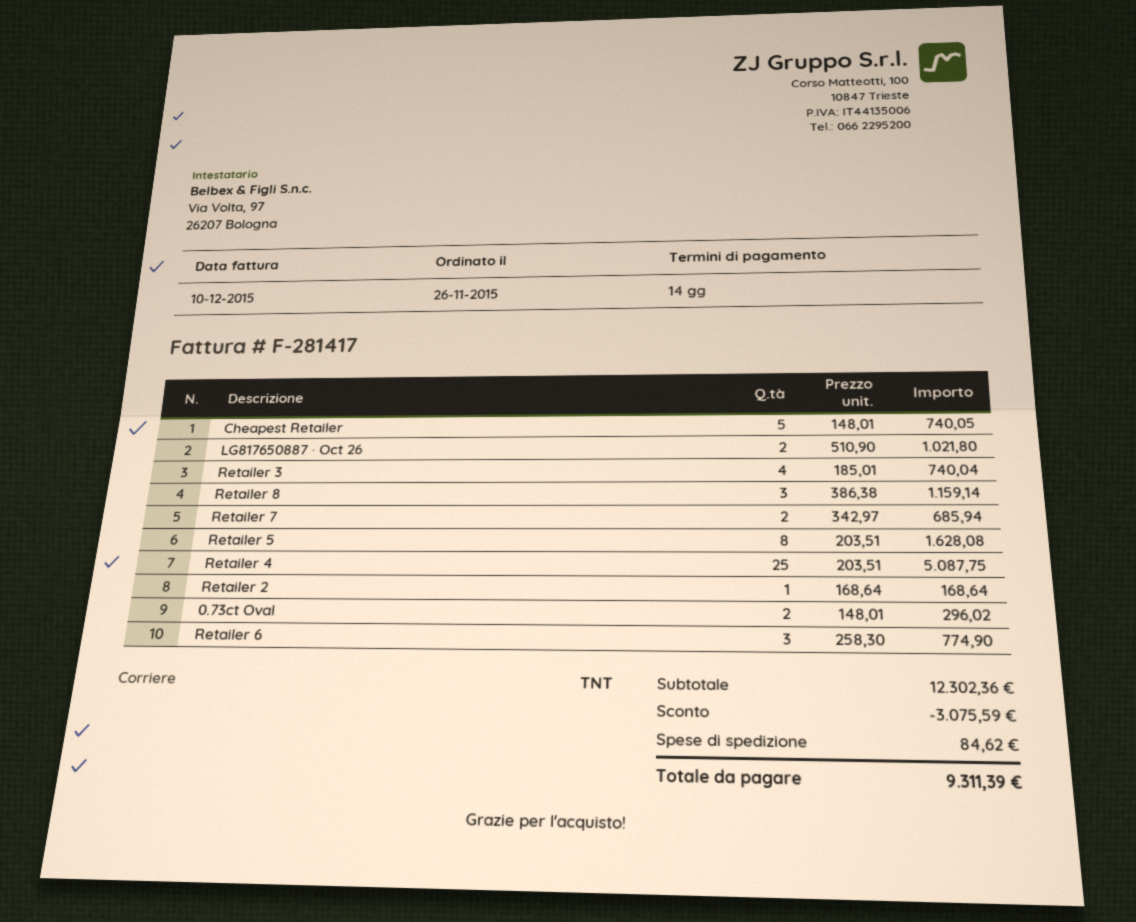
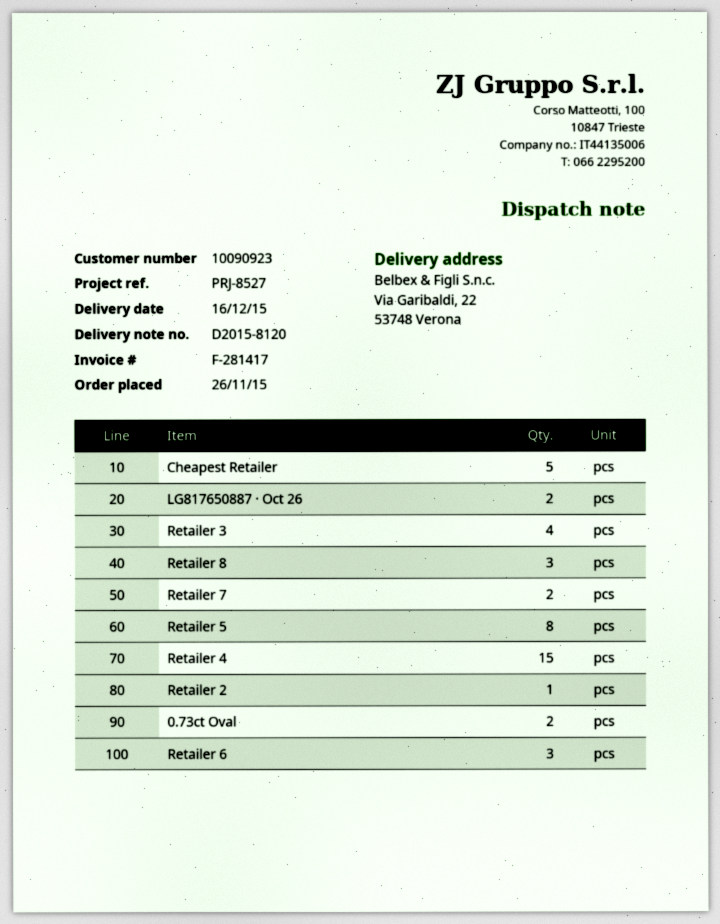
Retailer 4: 25 -> 15

